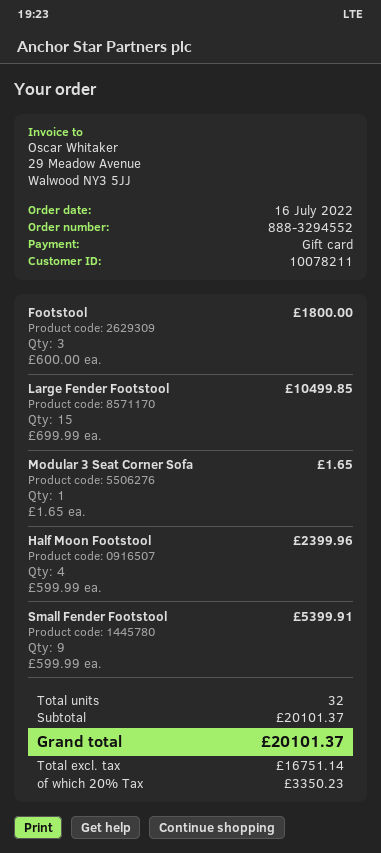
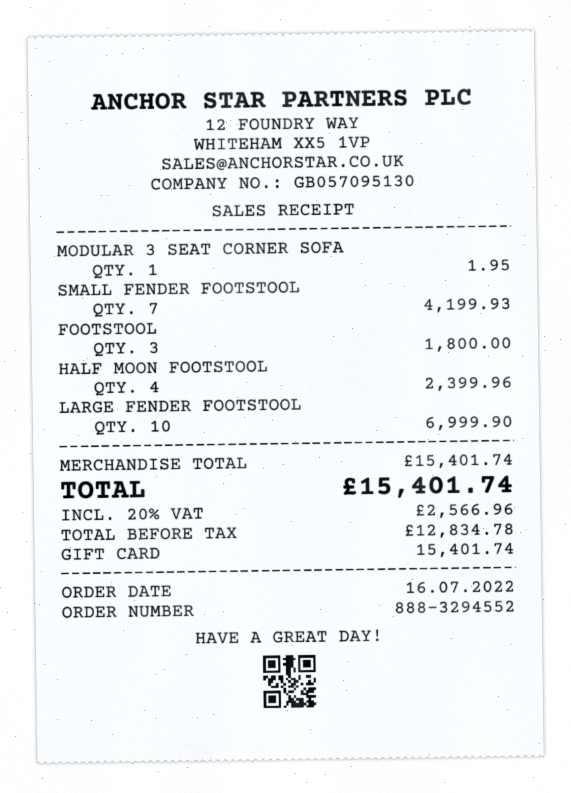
Large Fender Footstool: 15 for 10499.85 -> 10 for 6999.90
Modular 3 Seat Corner Sofa: 1 for 1.65 -> 1 for 1.95
Small Fender Footstool: 9 for 5399.91 -> 7 for 4199.93
subtotal: 20101.37 -> 15401.74
net: 16751.14 -> 12834.78
tax: 20% = 3350.23 -> 20% = 2566.96
total: 20101.37 -> 15401.74

